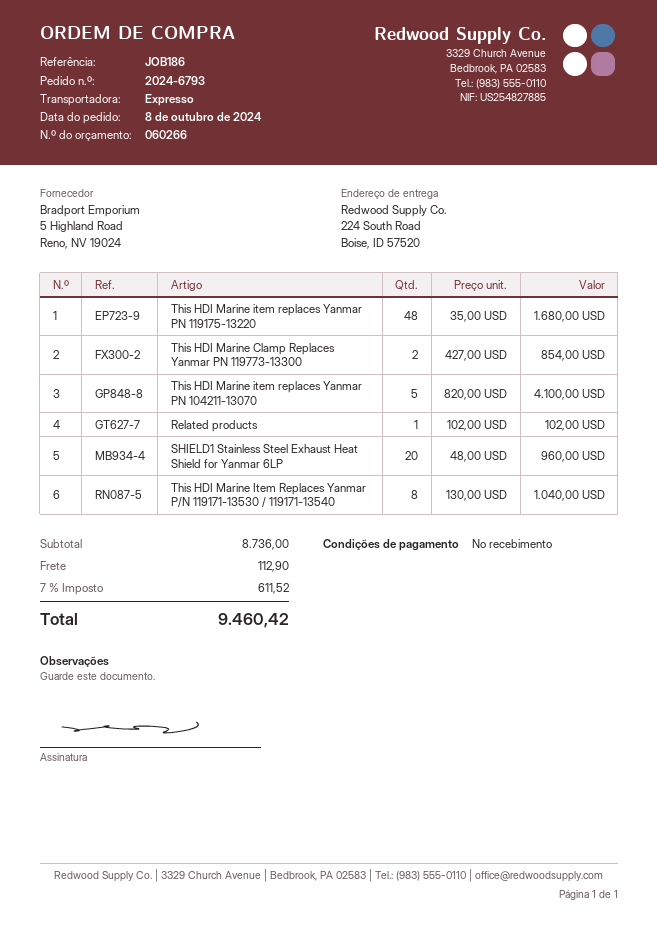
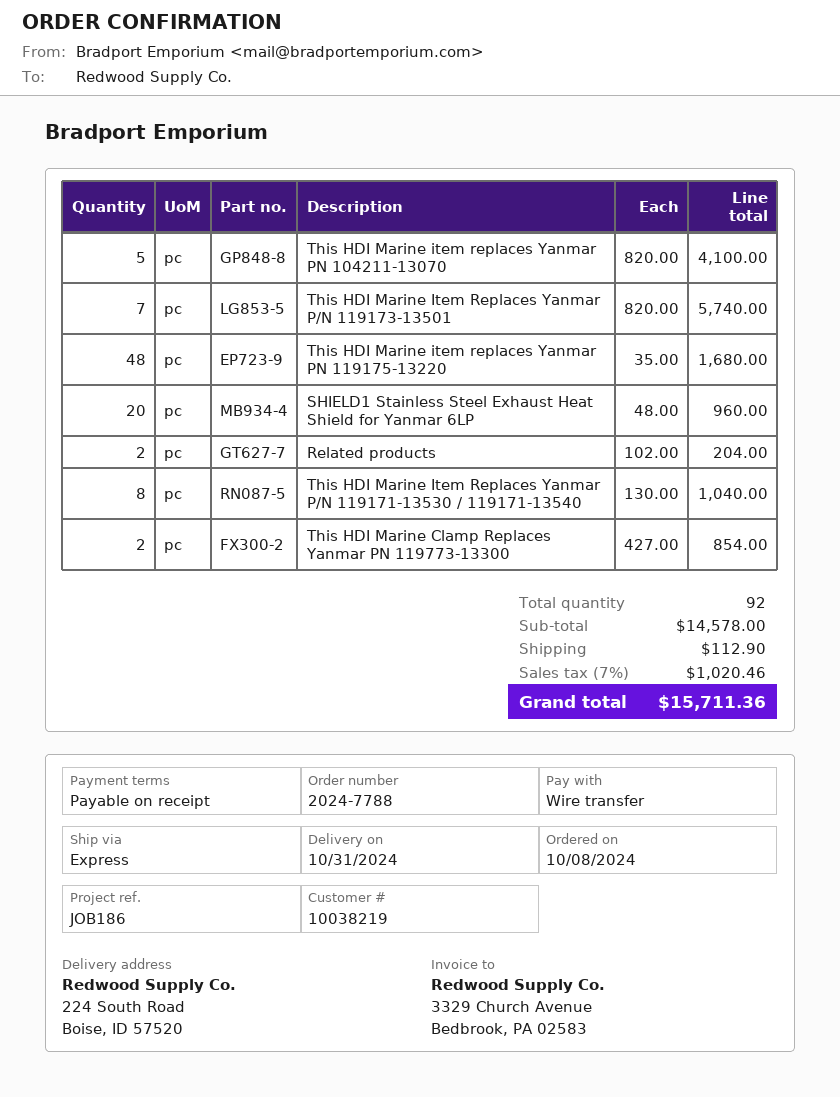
order number: 2024-6793 -> 2024-7788
Related products: 1 x 102.00 = 102.00 -> 2 x 102.00 = 204.00
This HDI Marine Item Replaces Yanmar P/N 119173-13501: none -> 7 x 820.00 = 5740.00
subtotal: 8736.00 -> 14578.00
tax: 7% = 611.52 -> 7% = 1020.46
total: 9460.42 -> 15711.36

